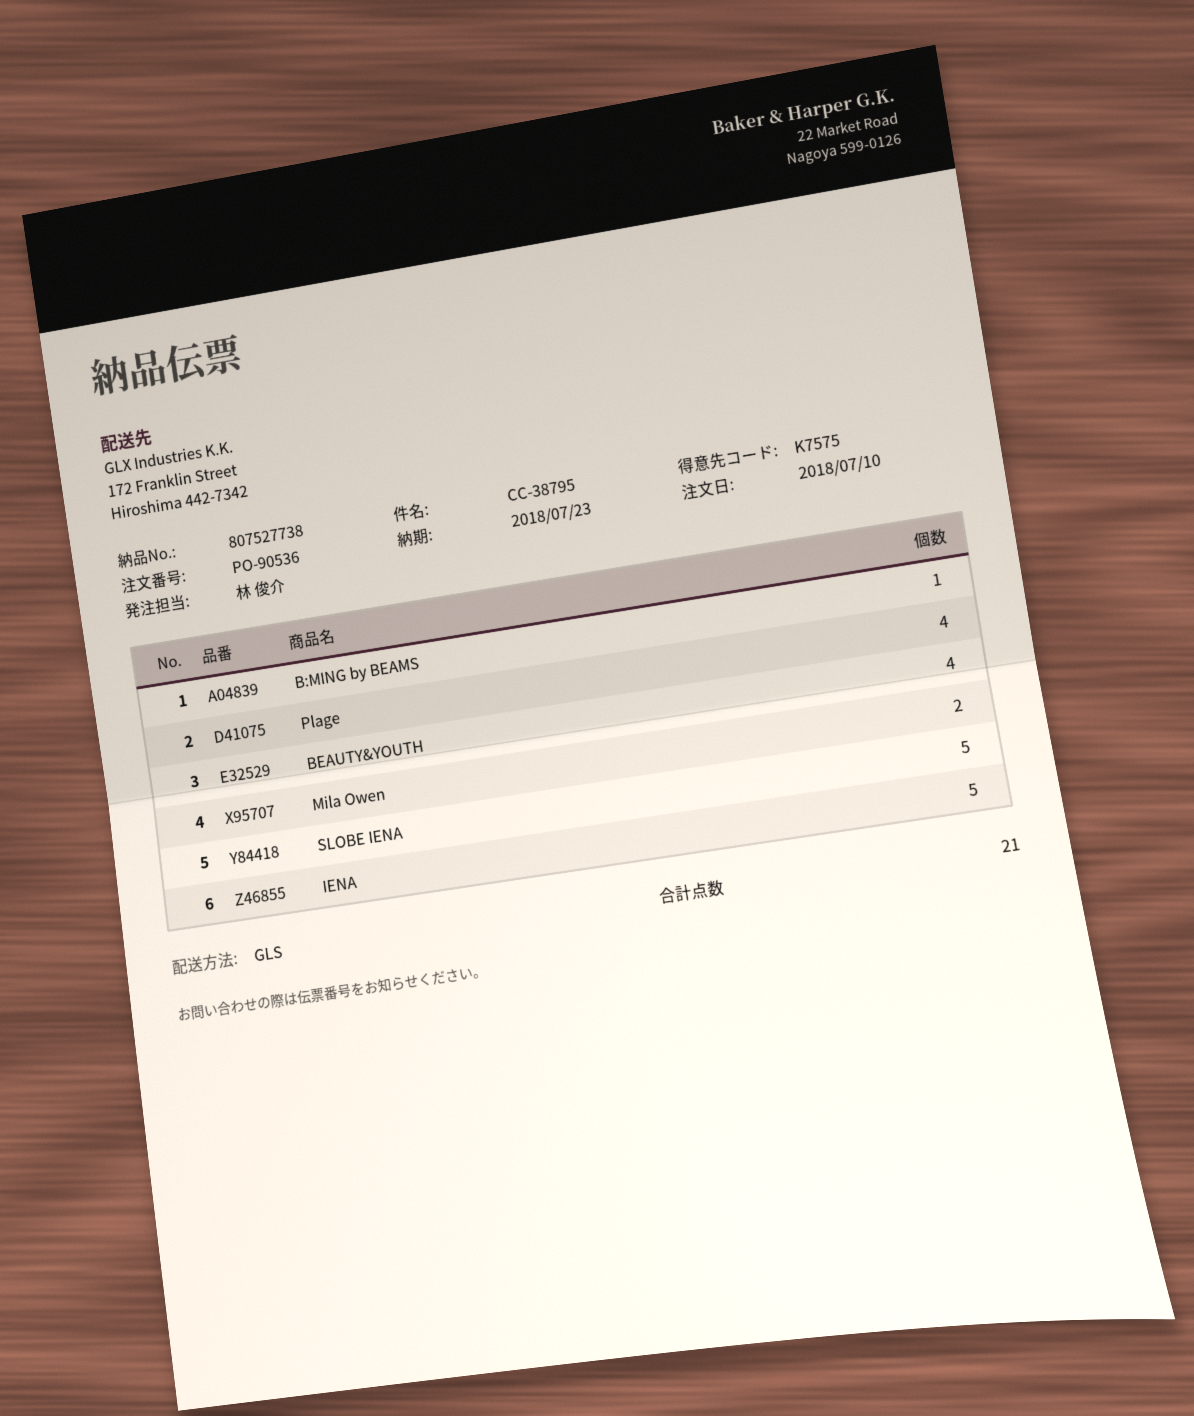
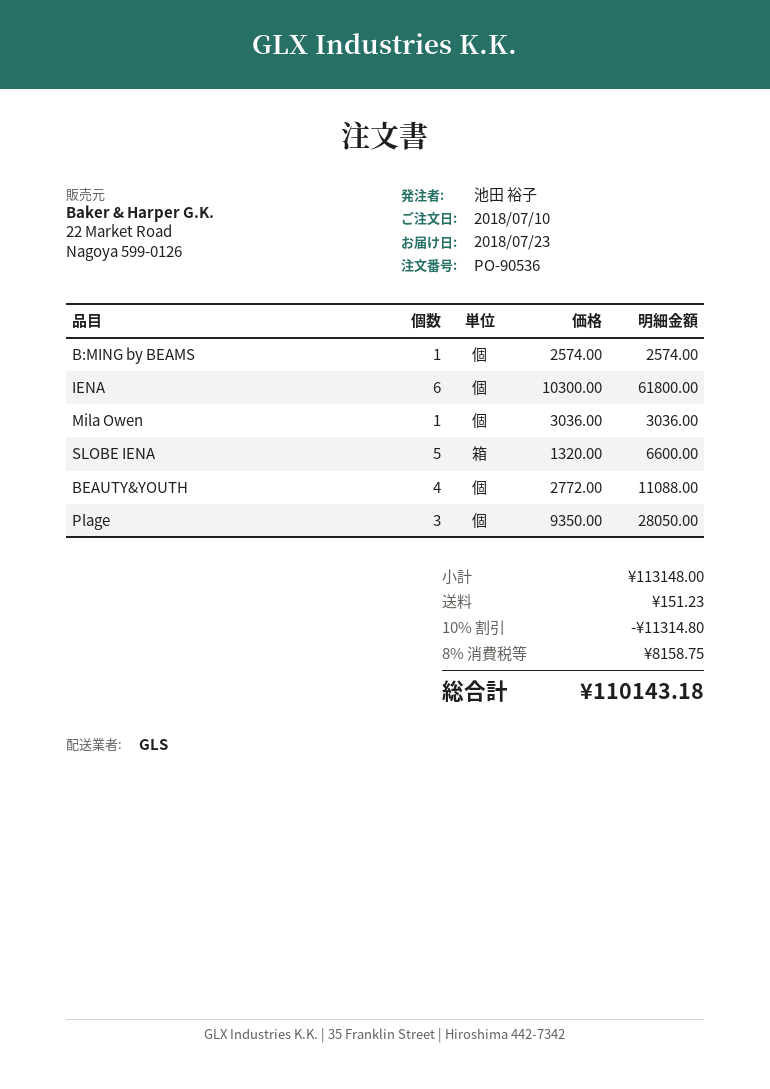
ordered by: 林 俊介 -> 池田 裕子
Plage: 4 -> 3
Mila Owen: 2 -> 1
IENA: 5 -> 6

